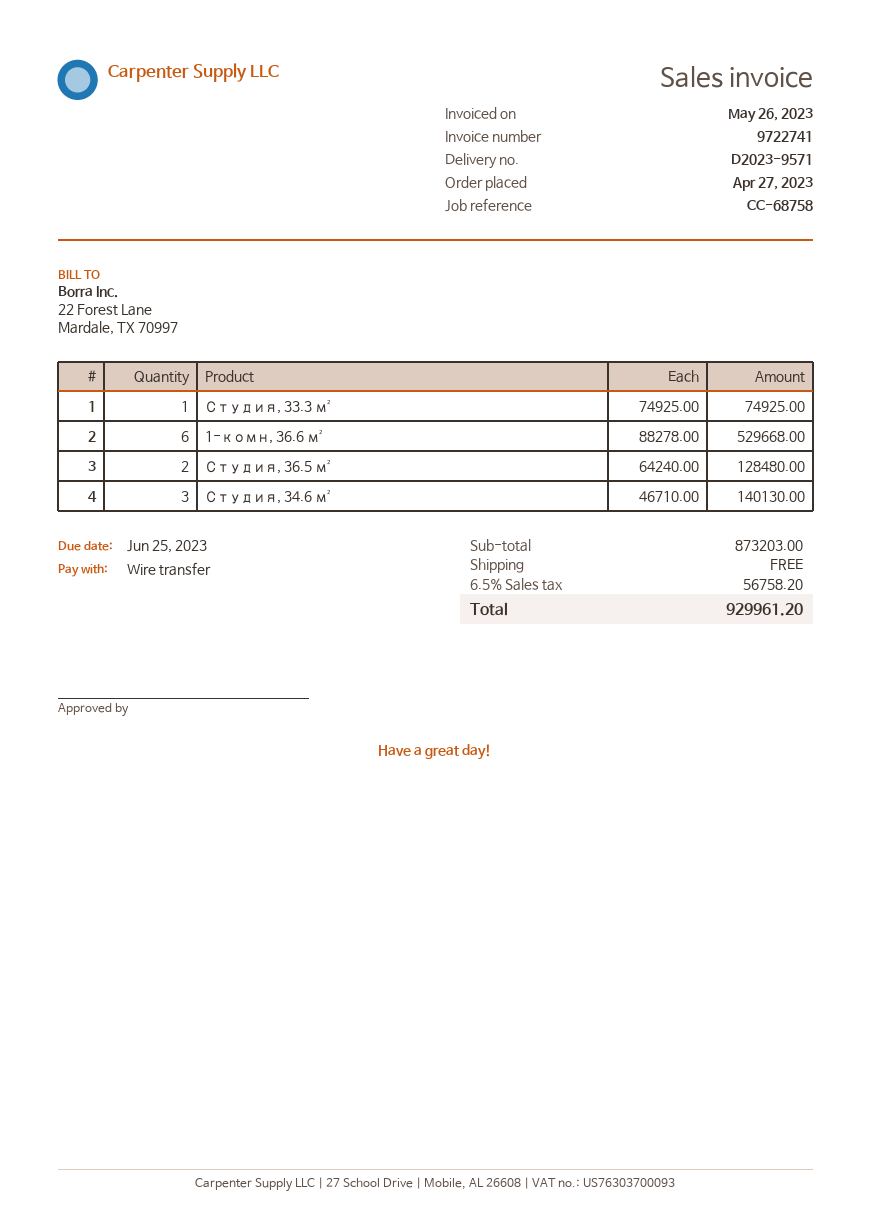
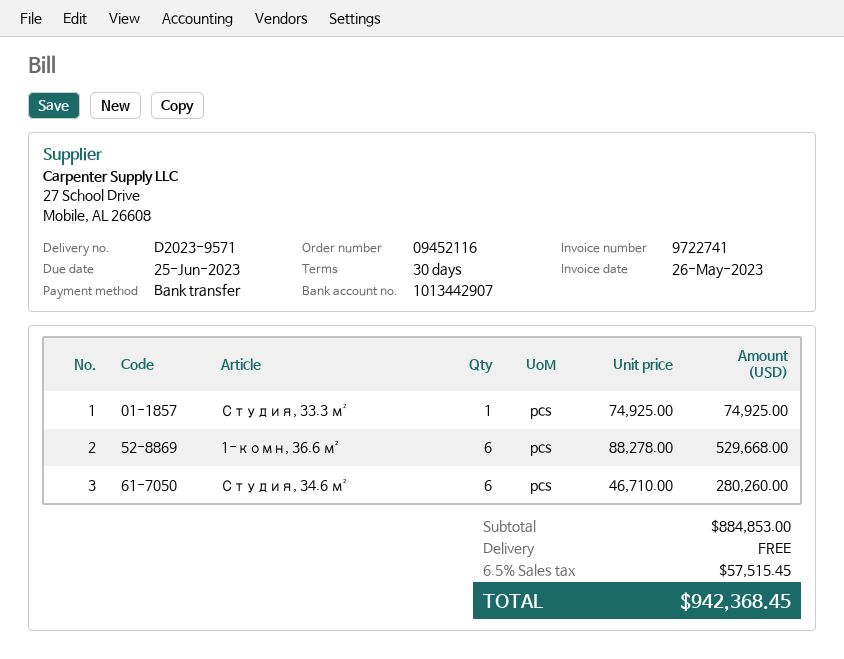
Студия, 36.5 м²: 2 x 64240.00 = 128480.00 -> none
Студия, 34.6 м²: 3 x 46710.00 = 140130.00 -> 6 x 46710.00 = 280260.00
subtotal: 873203.00 -> 884853.00
tax: 6.5% = 56758.20 -> 6.5% = 57515.45
total: 929961.20 -> 942368.45

